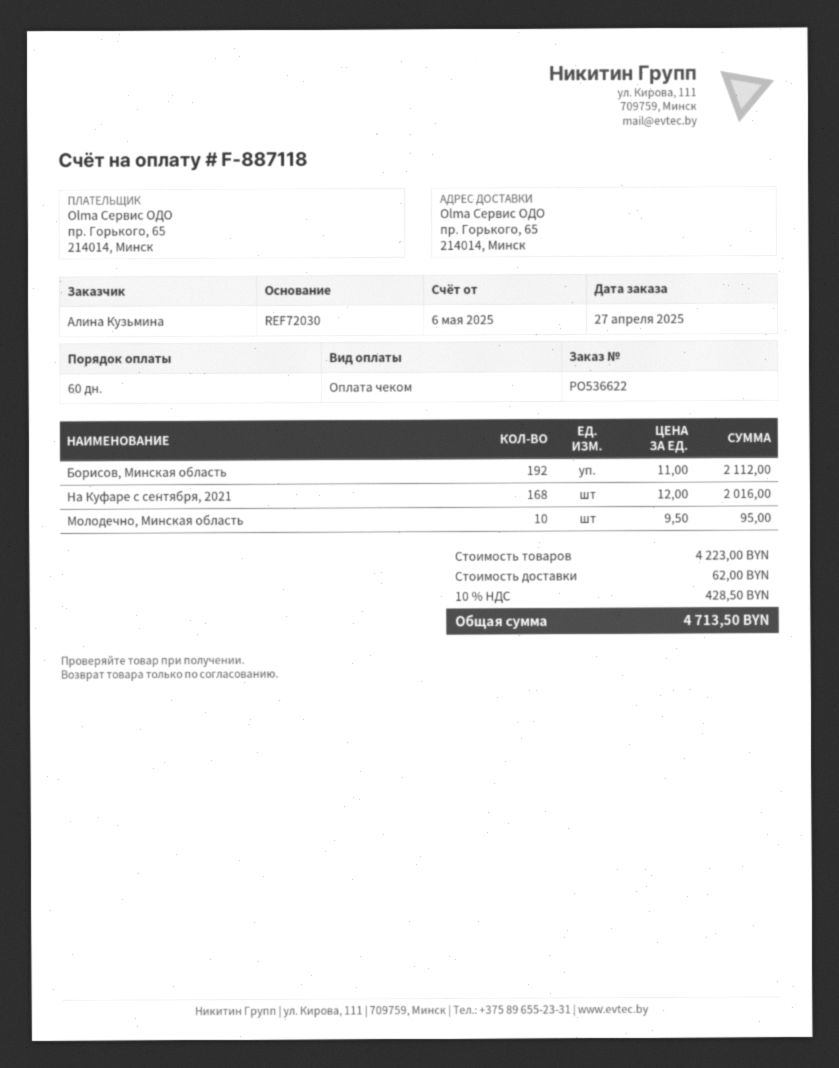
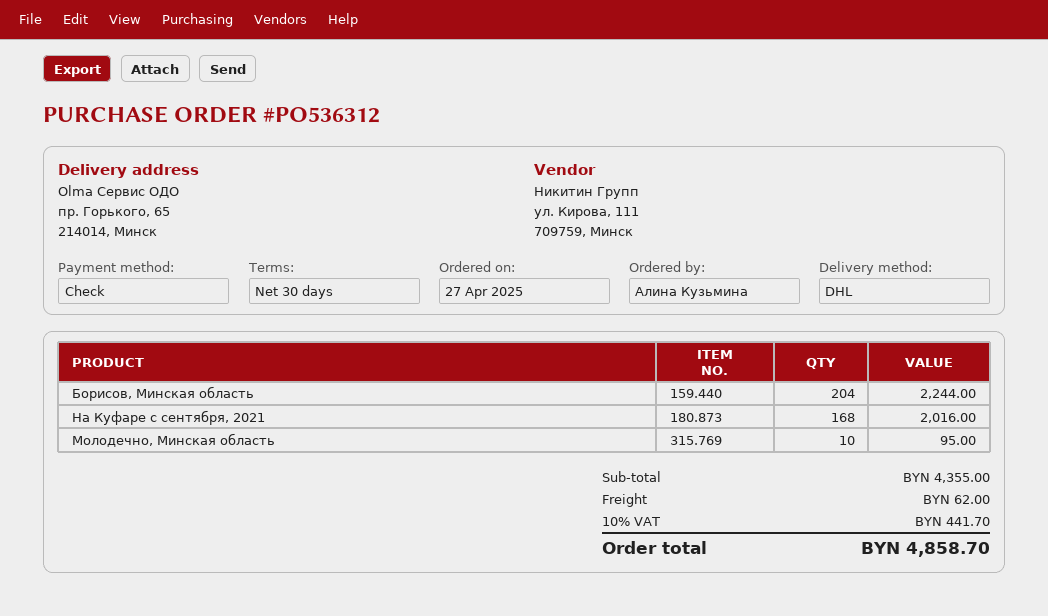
order number: PO536622 -> PO536312
payment terms: 60 days -> 30 days
Борисов, Минская область: 192 for 2112.00 -> 204 for 2244.00
subtotal: 4223.00 -> 4355.00
tax: 10% = 428.50 -> 10% = 441.70
total: 4713.50 -> 4858.70

